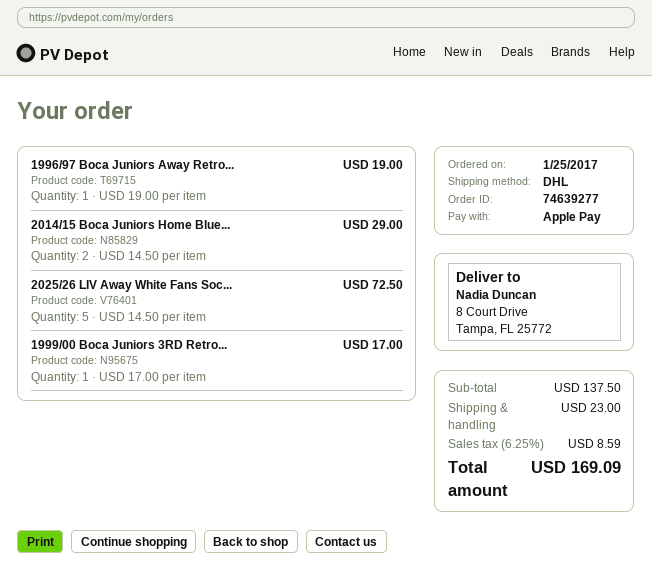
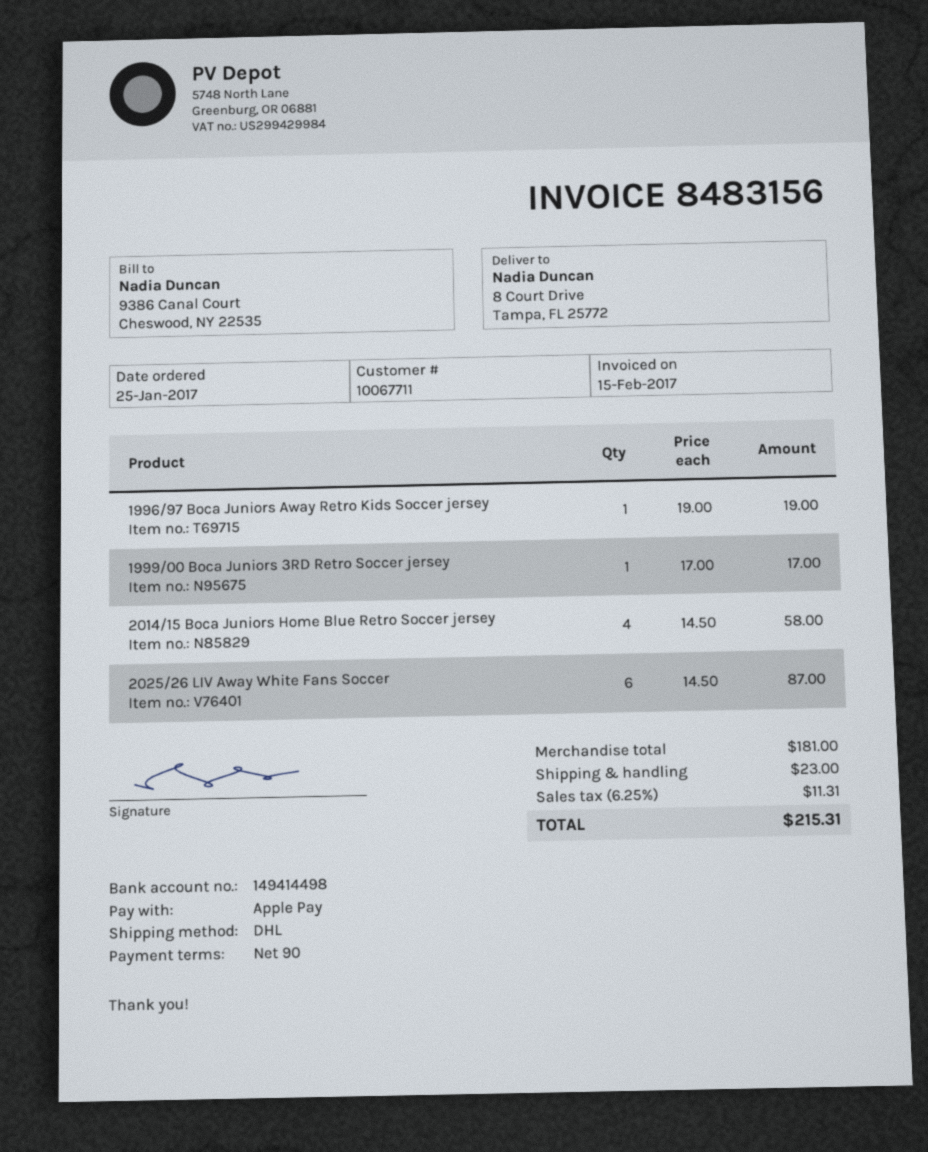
2014/15 Boca Juniors Home Blue...: 2 x 14.50 = 29.00 -> 4 x 14.50 = 58.00
2025/26 LIV Away White Fans Soc...: 5 x 14.50 = 72.50 -> 6 x 14.50 = 87.00
subtotal: 137.50 -> 181.00
tax: 6.25% = 8.59 -> 6.25% = 11.31
total: 169.09 -> 215.31

